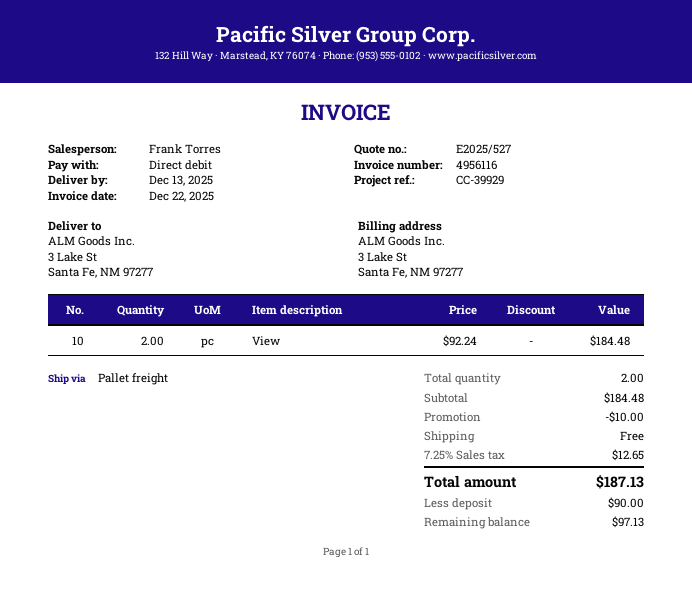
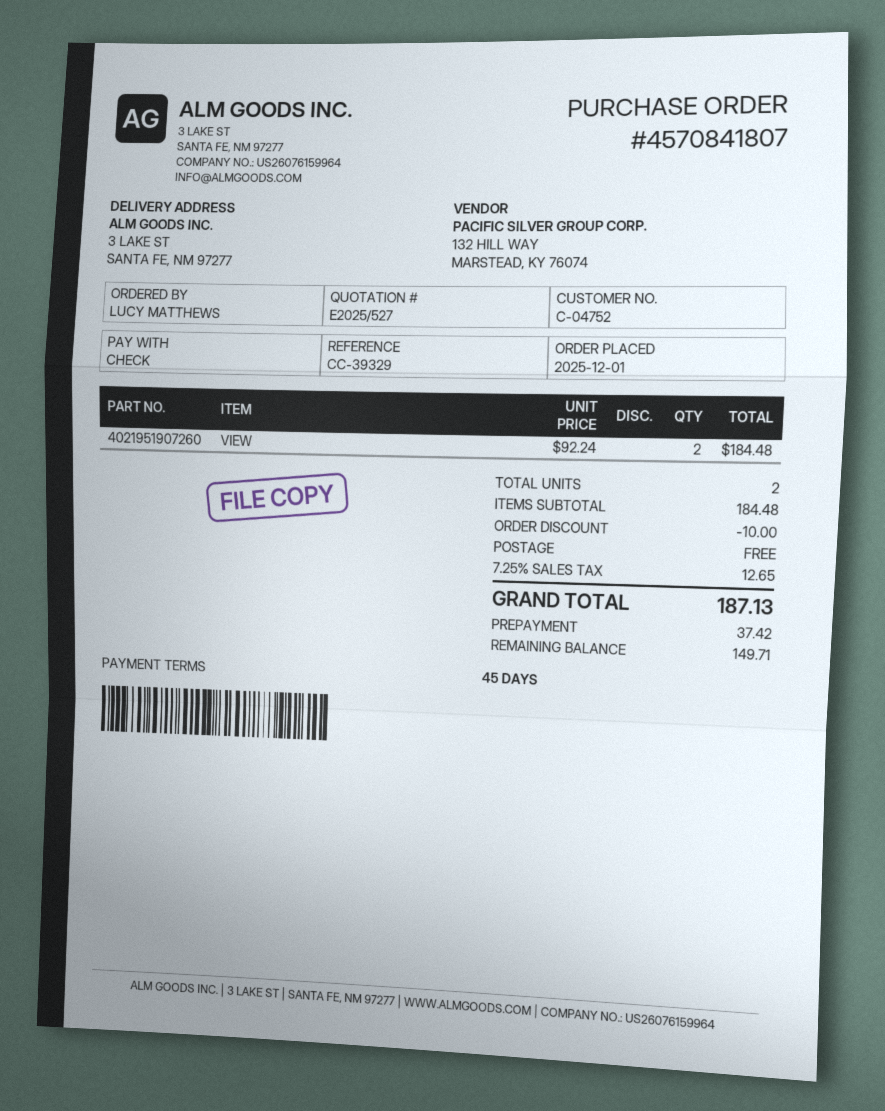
reference: CC-39929 -> CC-39329
payment method: direct debit -> cheque
deposit: 90.00 -> 37.42
balance: 97.13 -> 149.71

